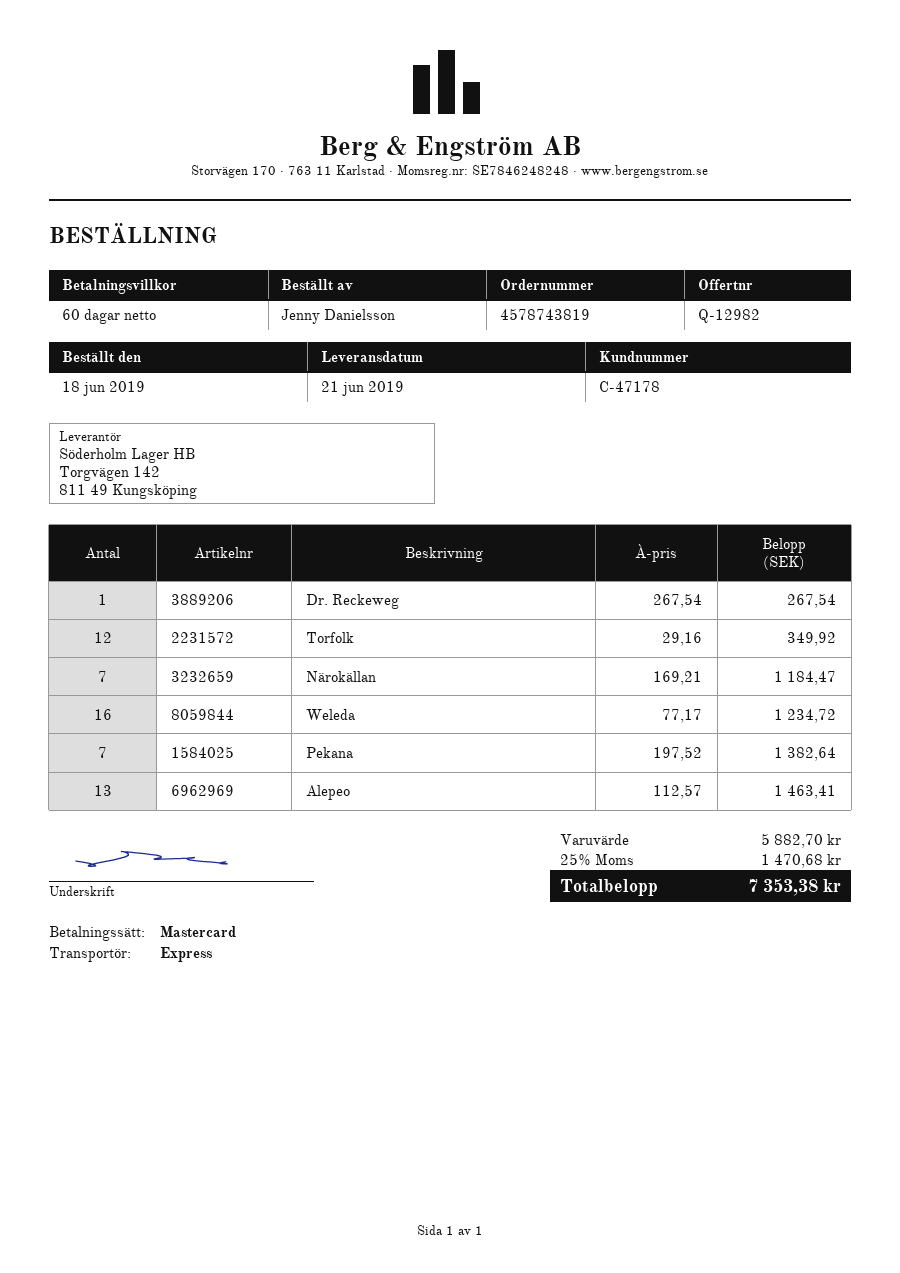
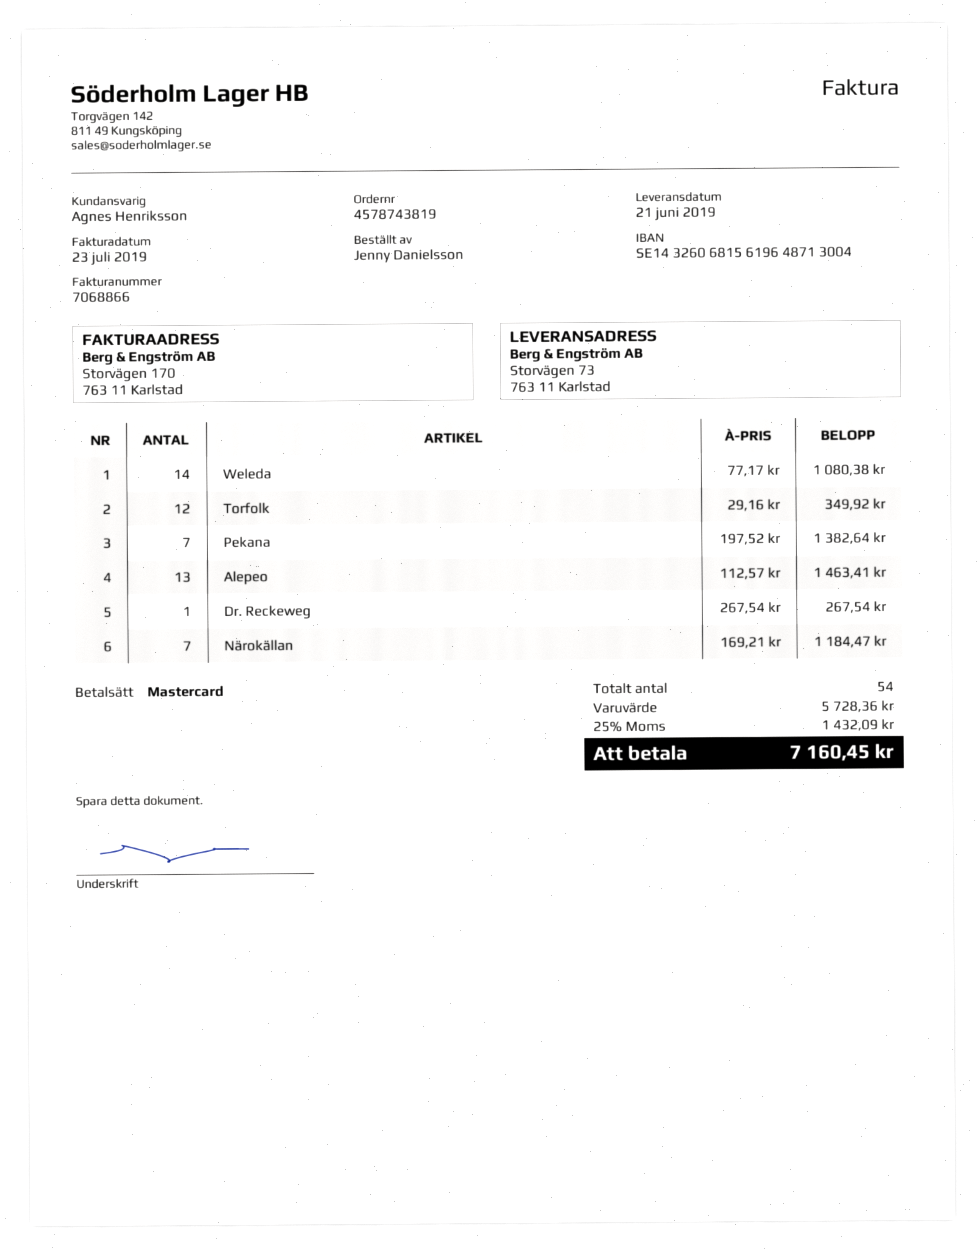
Weleda: 16 x 77.17 = 1234.72 -> 14 x 77.17 = 1080.38
subtotal: 5882.70 -> 5728.36
tax: 25% = 1470.68 -> 25% = 1432.09
total: 7353.38 -> 7160.45

